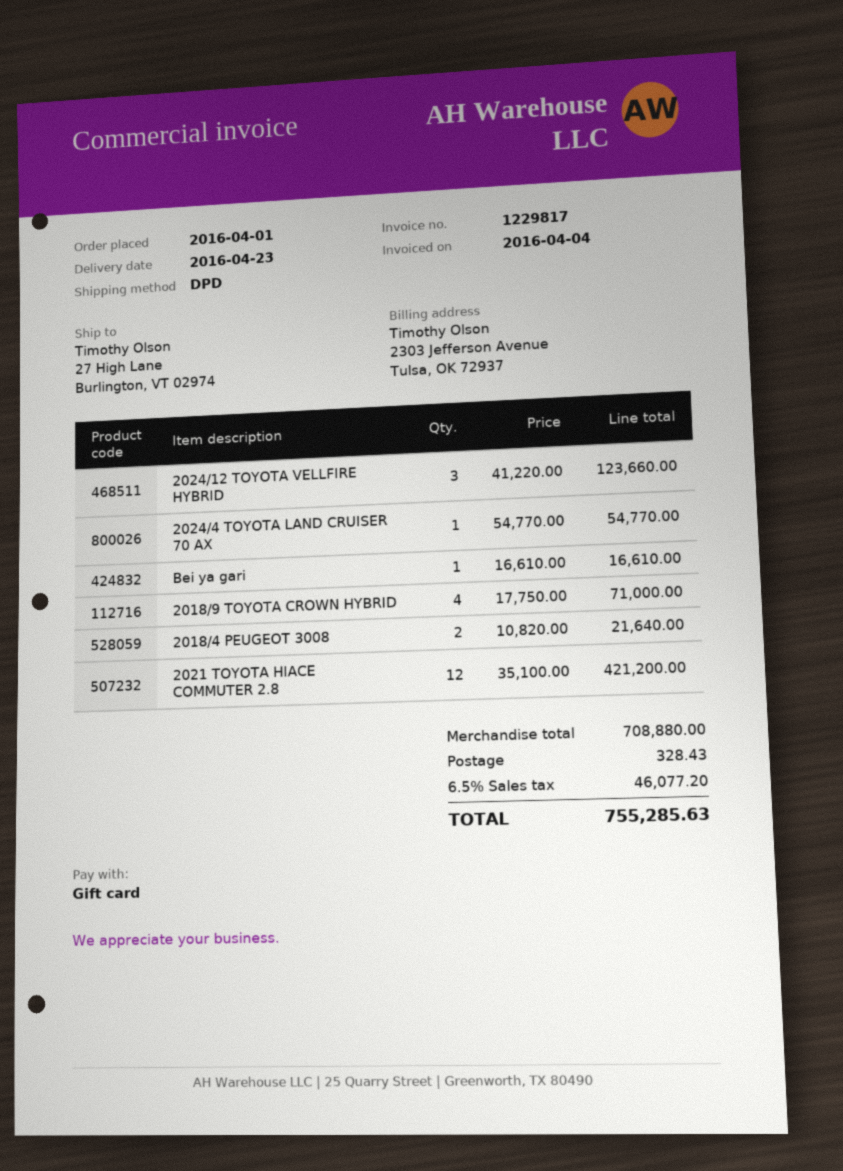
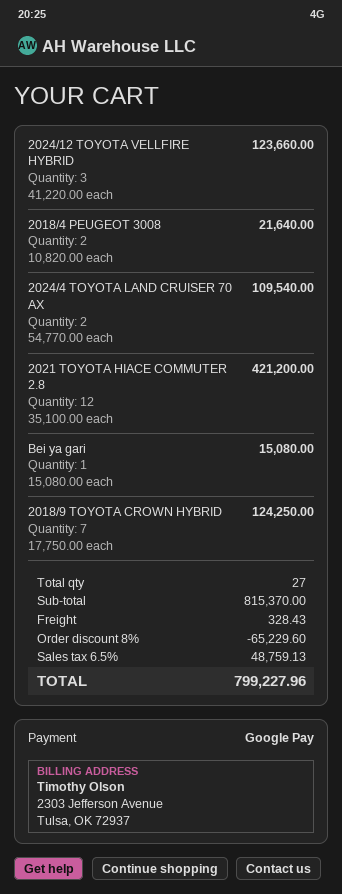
payment method: gift card -> Google Pay
2024/4 TOYOTA LAND CRUISER 70 AX: 1 x 54770.00 = 54770.00 -> 2 x 54770.00 = 109540.00
Bei ya gari: 1 x 16610.00 = 16610.00 -> 1 x 15080.00 = 15080.00
2018/9 TOYOTA CROWN HYBRID: 4 x 17750.00 = 71000.00 -> 7 x 17750.00 = 124250.00
subtotal: 708880.00 -> 815370.00
discount: none -> 8% = 65229.60
tax: 6.5% = 46077.20 -> 6.5% = 48759.13
total: 755285.63 -> 799227.96

